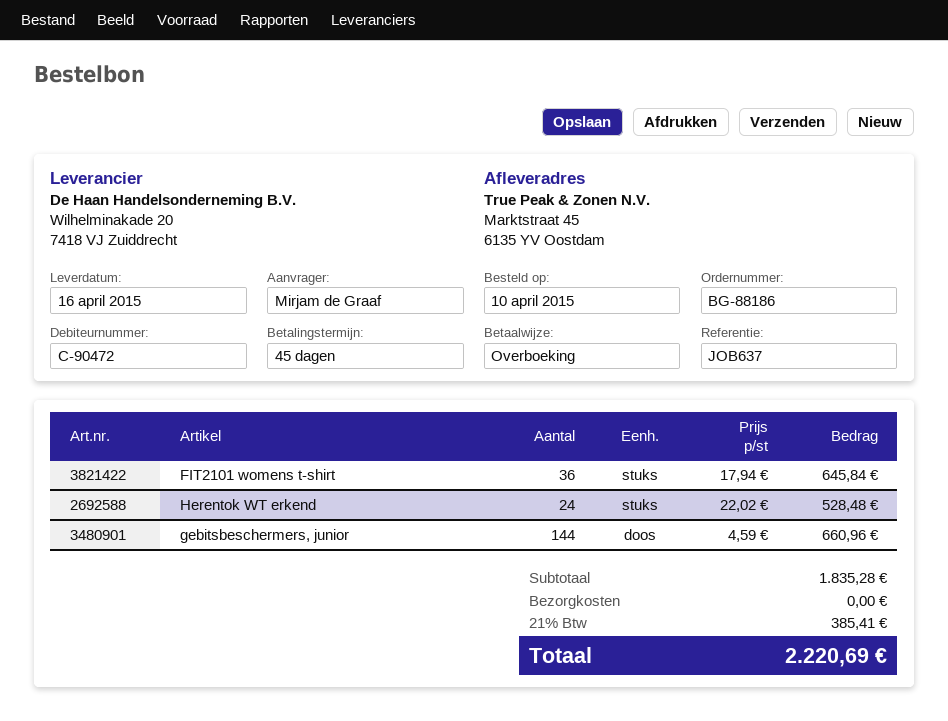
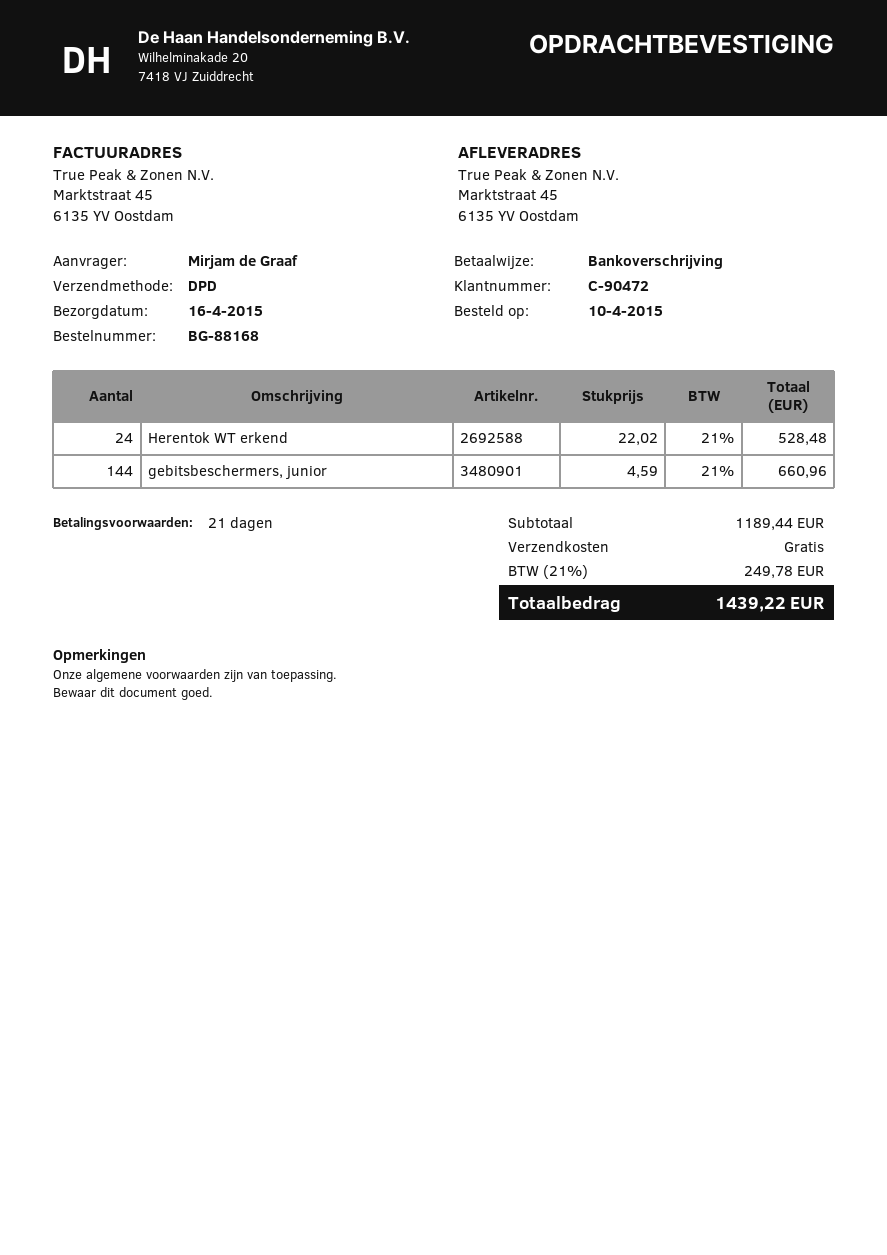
order number: BG-88186 -> BG-88168
payment terms: 45 days -> 21 days
FIT2101 womens t-shirt: 36 x 17.94 = 645.84 -> none
subtotal: 1835.28 -> 1189.44
tax: 21% = 385.41 -> 21% = 249.78
total: 2220.69 -> 1439.22

